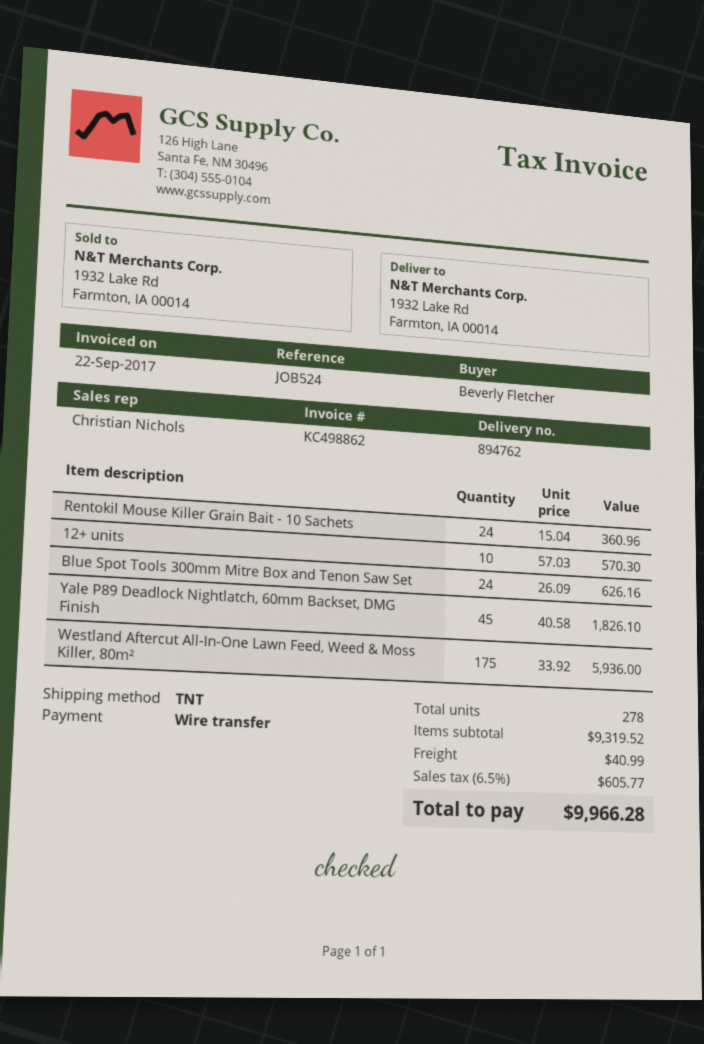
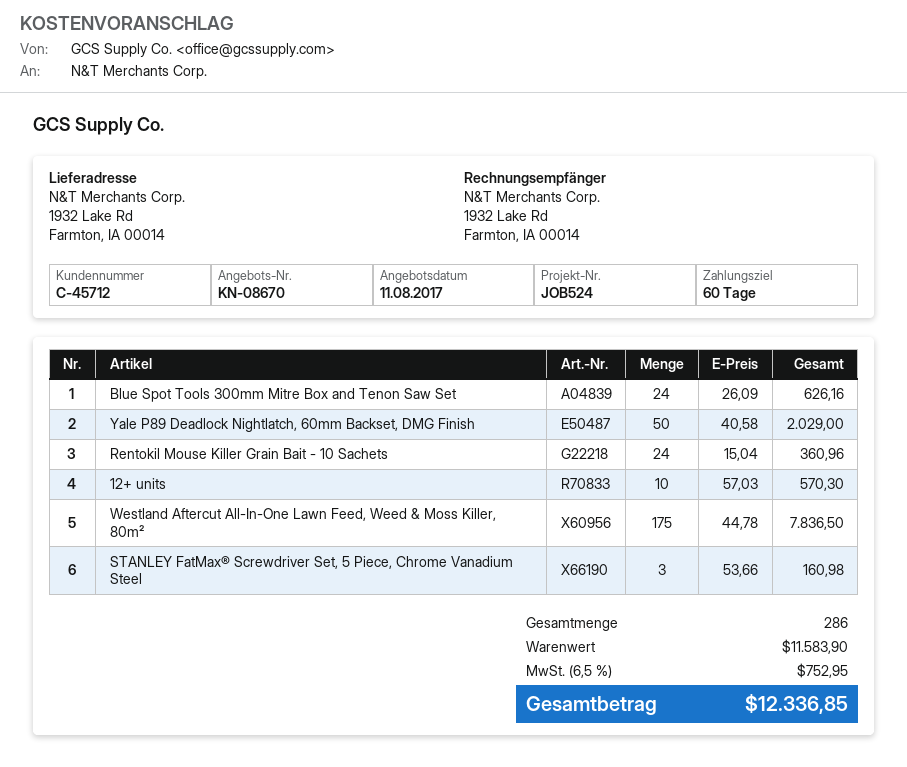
Yale P89 Deadlock Nightlatch, 60mm Backset, DMG Finish: 45 x 40.58 = 1826.10 -> 50 x 40.58 = 2029.00
Westland Aftercut All-In-One Lawn Feed, Weed & Moss Killer, 80m²: 175 x 33.92 = 5936.00 -> 175 x 44.78 = 7836.50
STANLEY FatMax® Screwdriver Set, 5 Piece, Chrome Vanadium Steel: none -> 3 x 53.66 = 160.98
total quantity: 278 -> 286
subtotal: 9319.52 -> 11583.90
shipping: 40.99 -> none
tax: 6.5% = 605.77 -> 6.5% = 752.95
total: 9966.28 -> 12336.85

